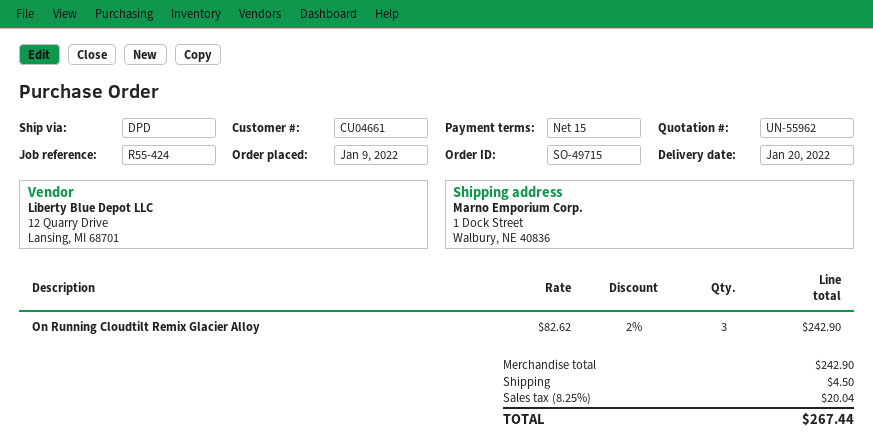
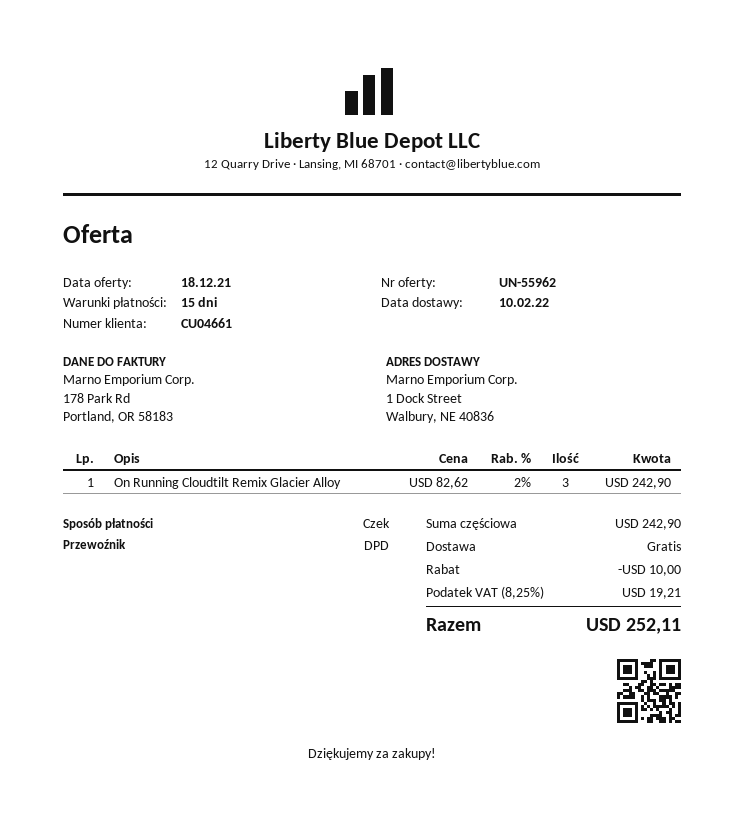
delivery date: 2022-01-20 -> 2022-02-10
discount: none -> 10.00
shipping: 4.50 -> 0.00
tax: 8.25% = 20.04 -> 8.25% = 19.21
total: 267.44 -> 252.11

